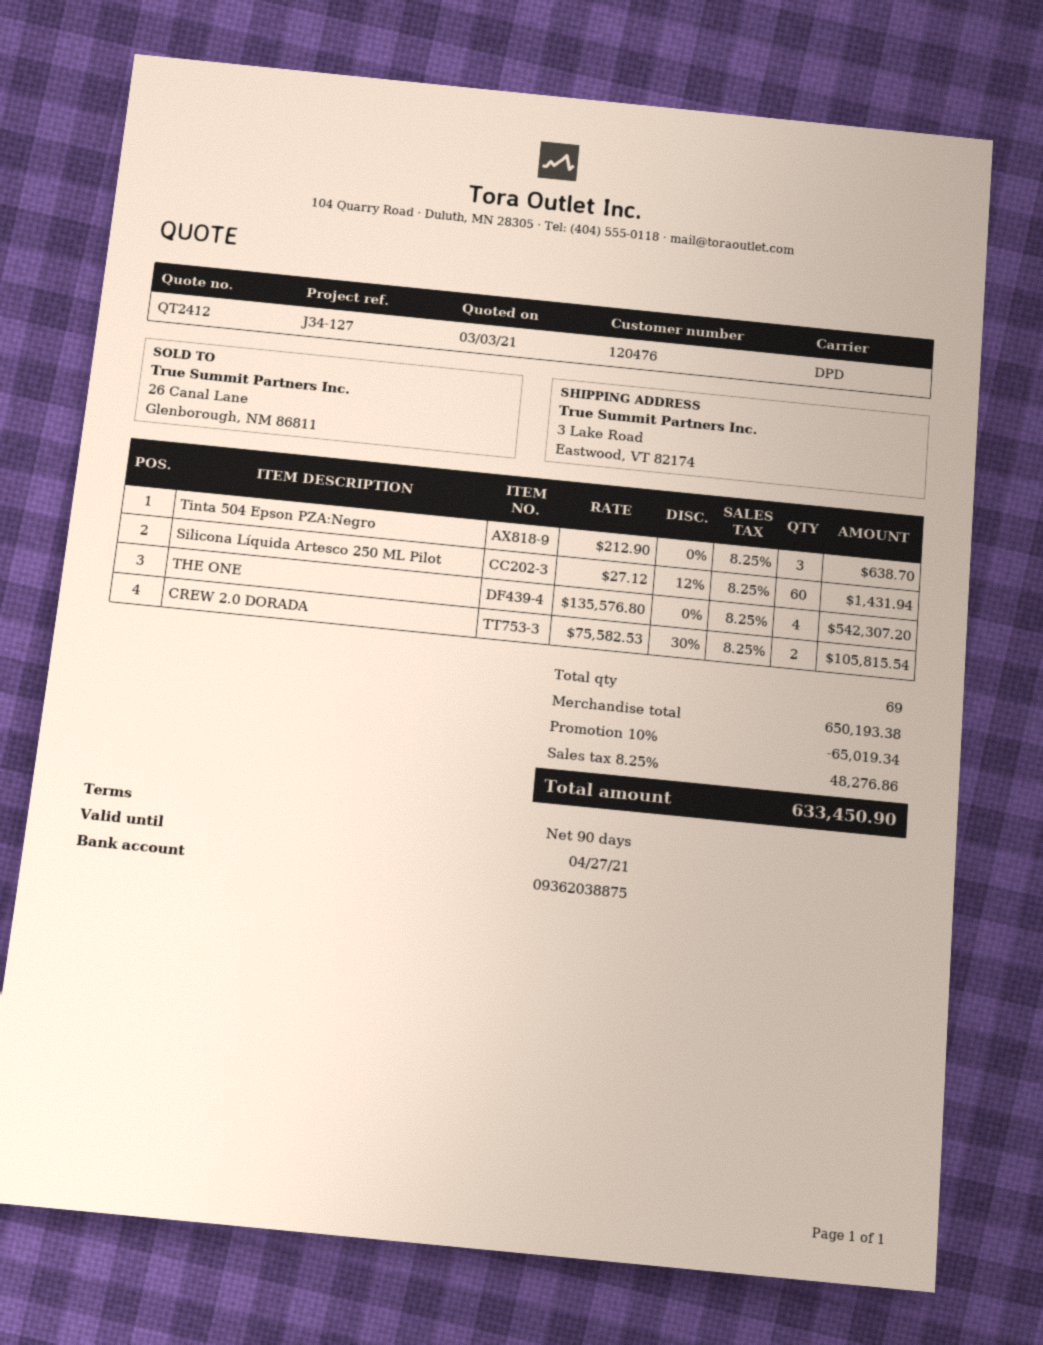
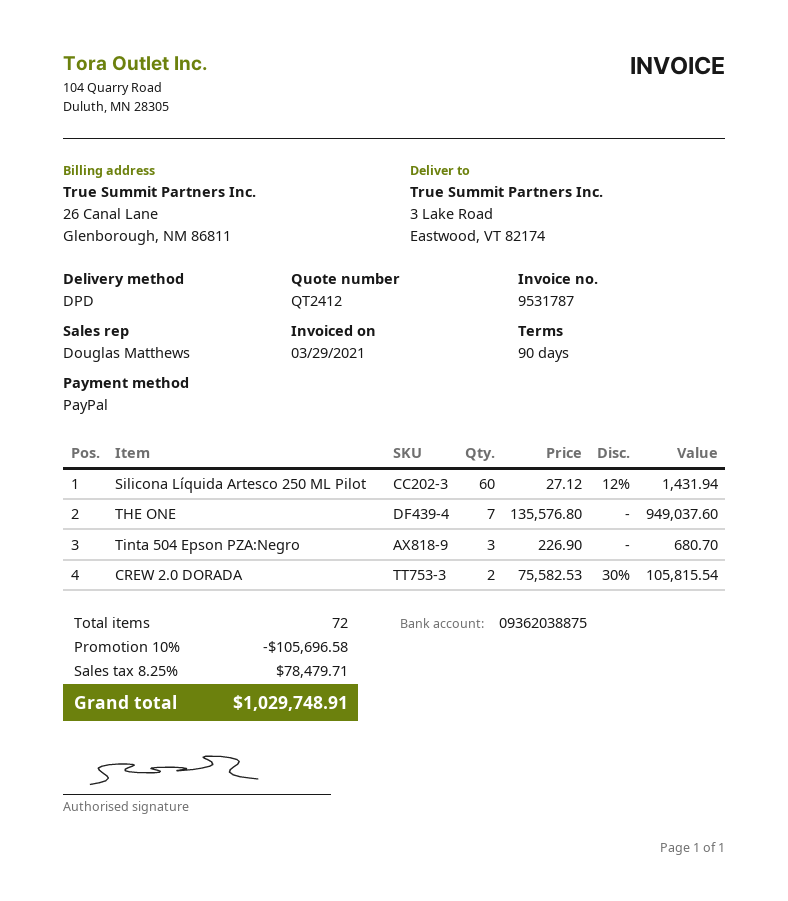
Tinta 504 Epson PZA:Negro: 3 x 212.90 = 638.70 -> 3 x 226.90 = 680.70
THE ONE: 4 x 135576.80 = 542307.20 -> 7 x 135576.80 = 949037.60
total quantity: 69 -> 72
discount: 10% = 65019.34 -> 10% = 105696.58
tax: 8.25% = 48276.86 -> 8.25% = 78479.71
total: 633450.90 -> 1029748.91

